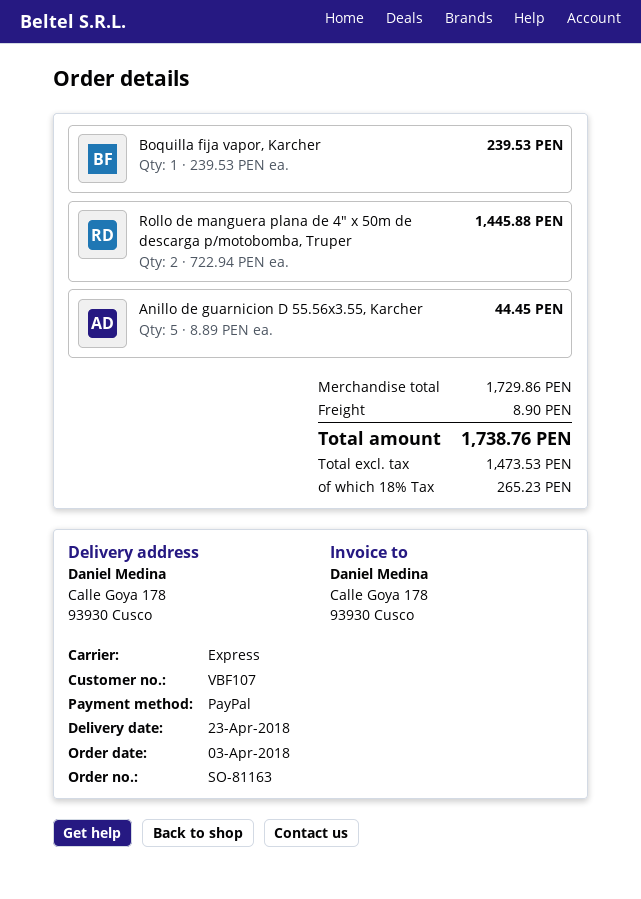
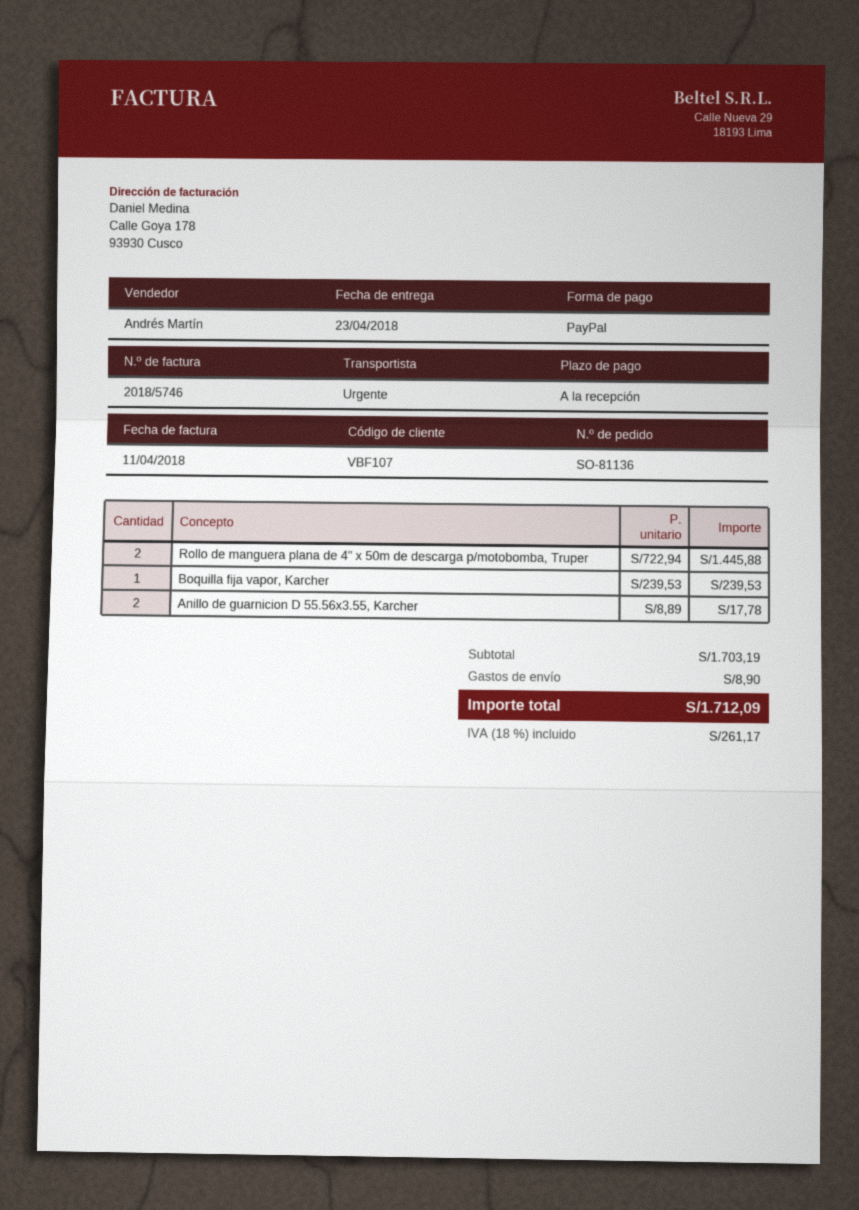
order number: SO-81163 -> SO-81136
Anillo de guarnicion D 55.56x3.55, Karcher: 5 x 8.89 = 44.45 -> 2 x 8.89 = 17.78
subtotal: 1729.86 -> 1703.19
tax: 18% = 265.23 -> 18% = 261.17
total: 1738.76 -> 1712.09

